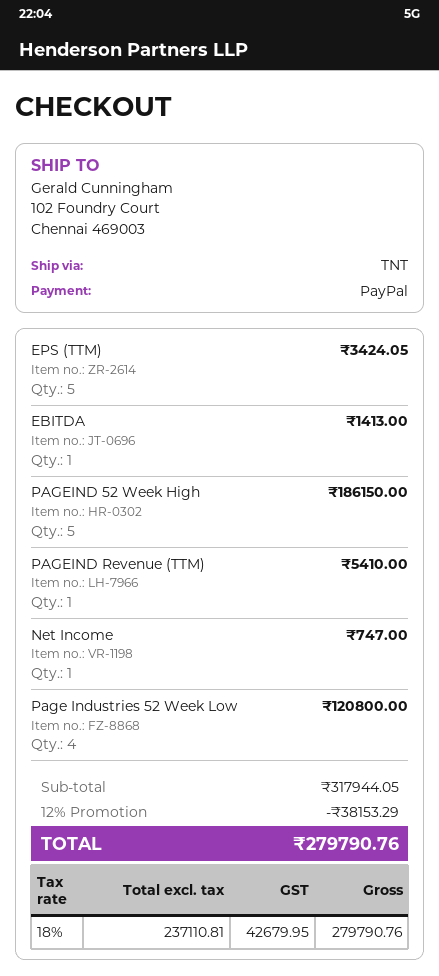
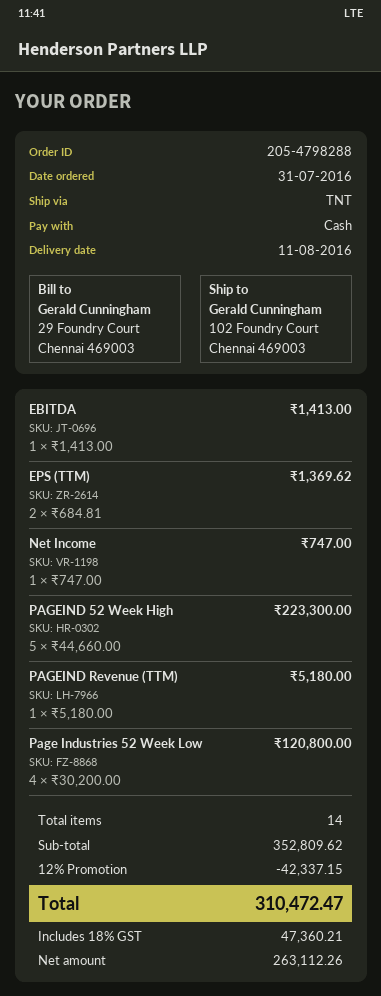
payment method: PayPal -> cash
EPS (TTM): 5 for 3424.05 -> 2 for 1369.62
PAGEIND 52 Week High: 5 for 186150.00 -> 5 for 223300.00
PAGEIND Revenue (TTM): 1 for 5410.00 -> 1 for 5180.00
subtotal: 317944.05 -> 352809.62
discount: 12% = 38153.29 -> 12% = 42337.15
net: 237110.81 -> 263112.26
tax: 18% = 42679.95 -> 18% = 47360.21
total: 279790.76 -> 310472.47

